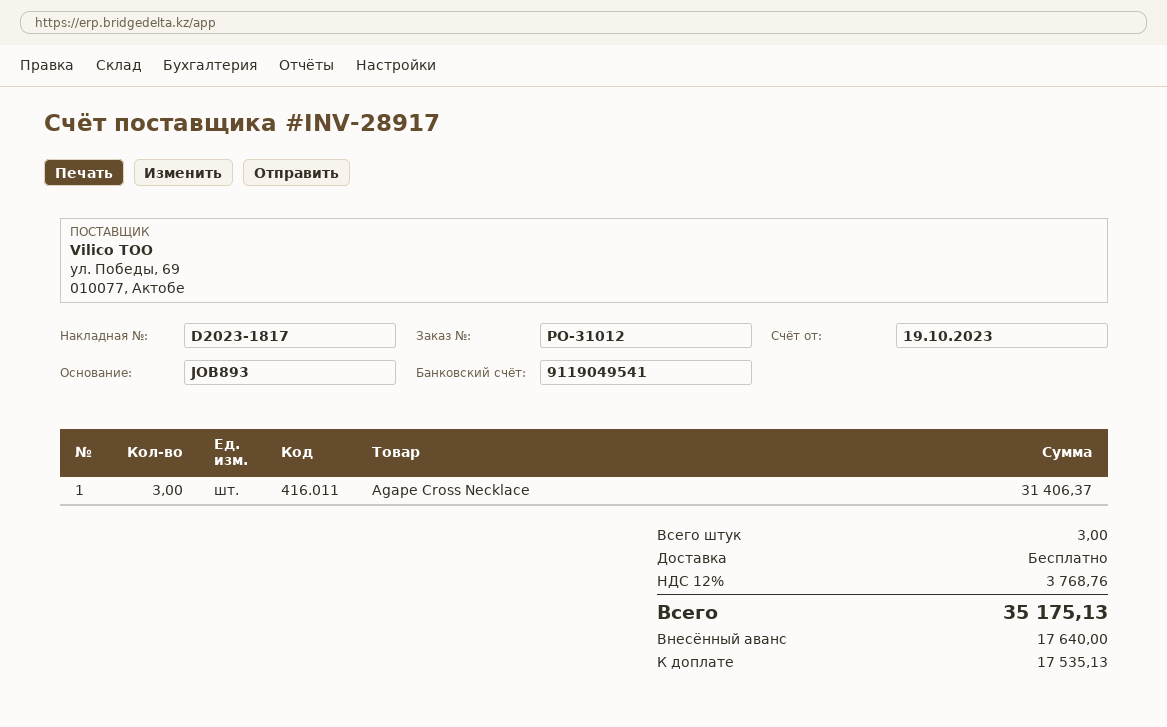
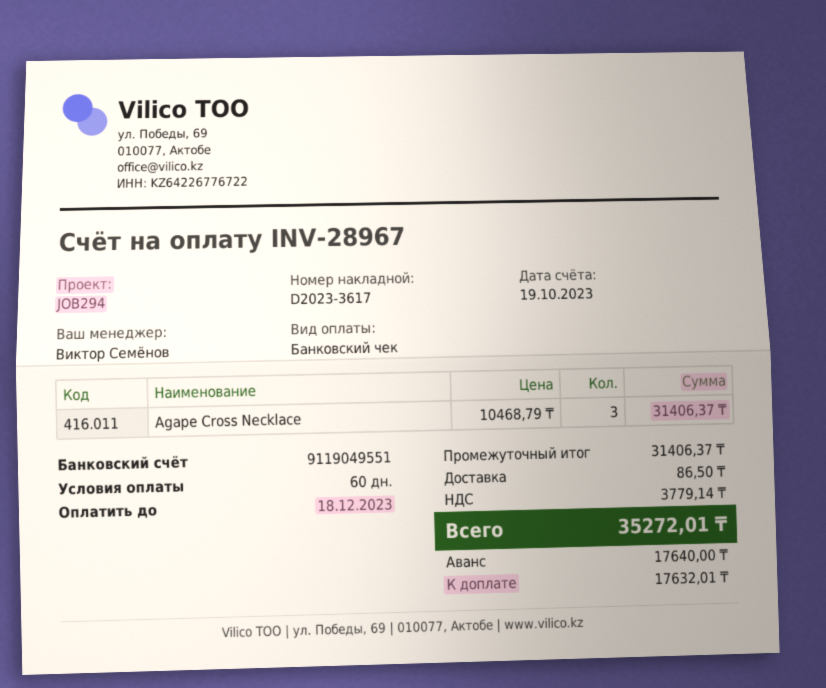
delivery note number: D2023-1817 -> D2023-3617
invoice number: INV-28917 -> INV-28967
reference: JOB893 -> JOB294
bank account: 9119049541 -> 9119049551
shipping: 0.00 -> 86.50
tax: 3768.76 -> 3779.14
total: 35175.13 -> 35272.01
balance: 17535.13 -> 17632.01

